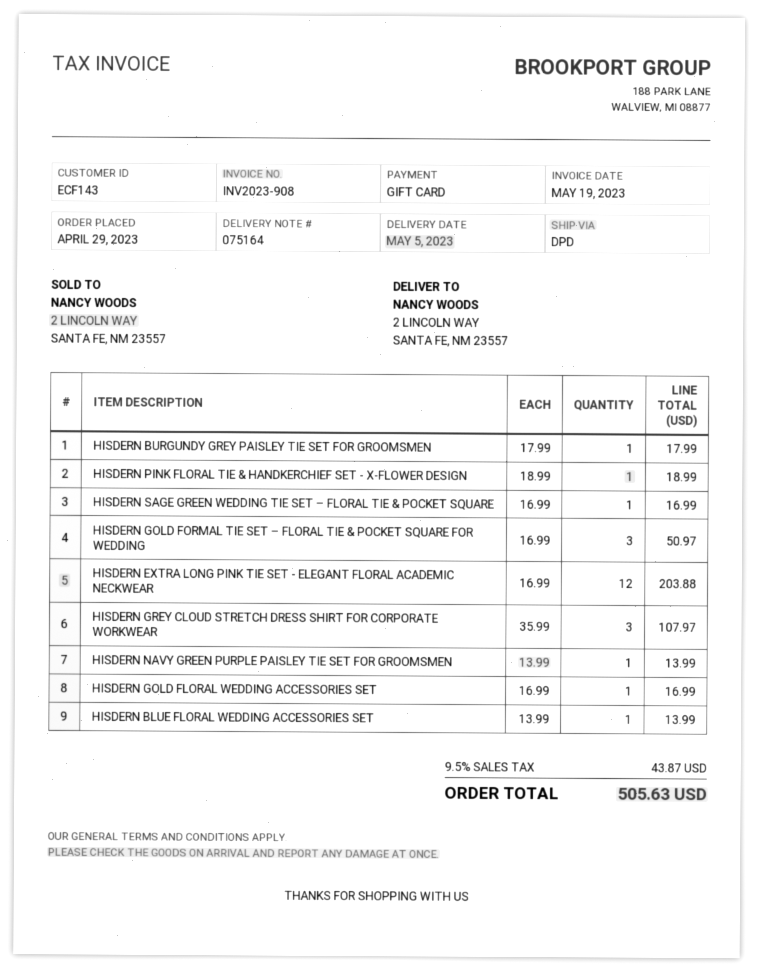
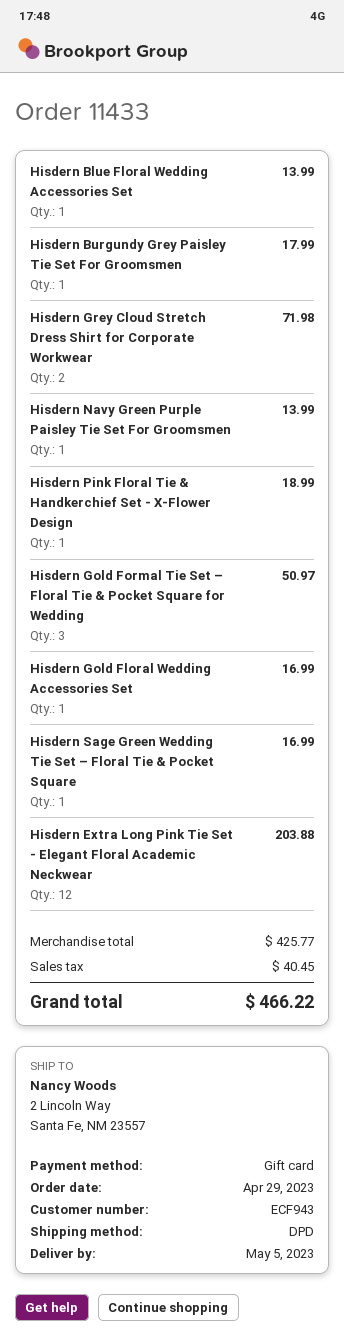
customer number: ECF143 -> ECF943
HISDERN GREY CLOUD STRETCH DRESS SHIRT FOR CORPORATE WORKWEAR: 3 for 107.97 -> 2 for 71.98
tax: 43.87 -> 40.45
total: 505.63 -> 466.22

